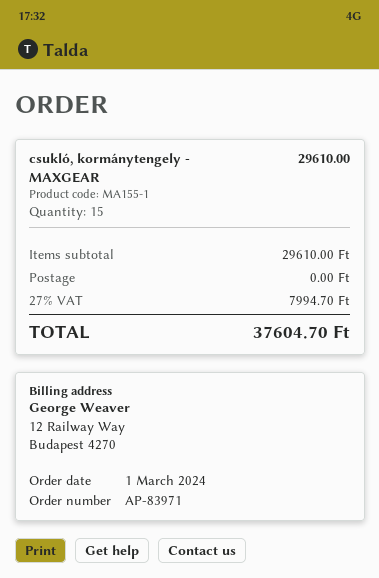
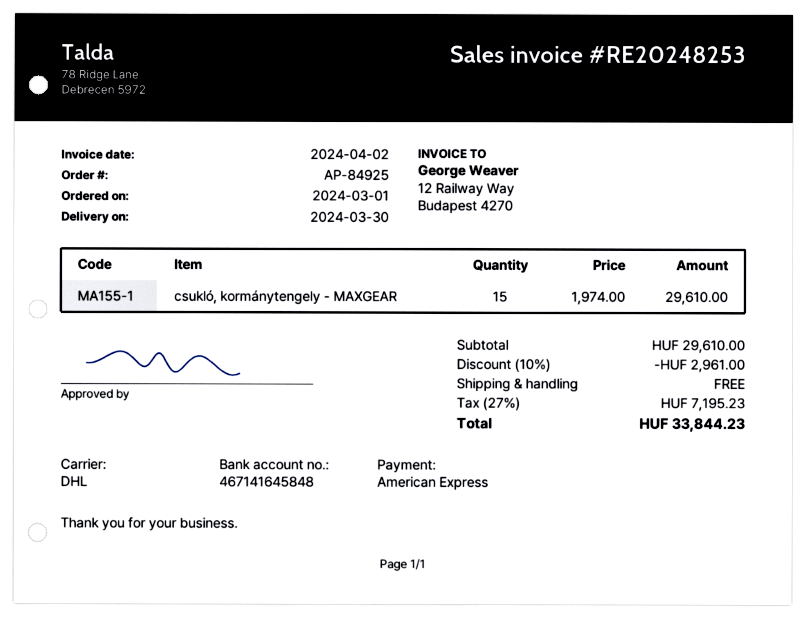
order number: AP-83971 -> AP-84925
discount: none -> 10% = 2961.00
tax: 27% = 7994.70 -> 27% = 7195.23
total: 37604.70 -> 33844.23

